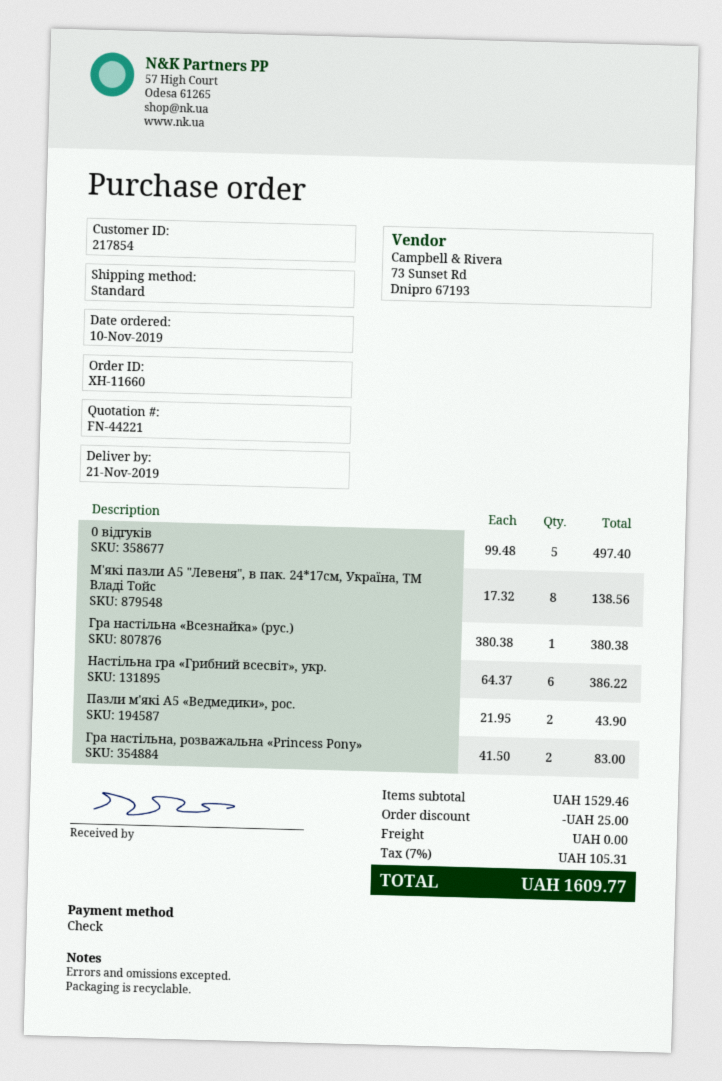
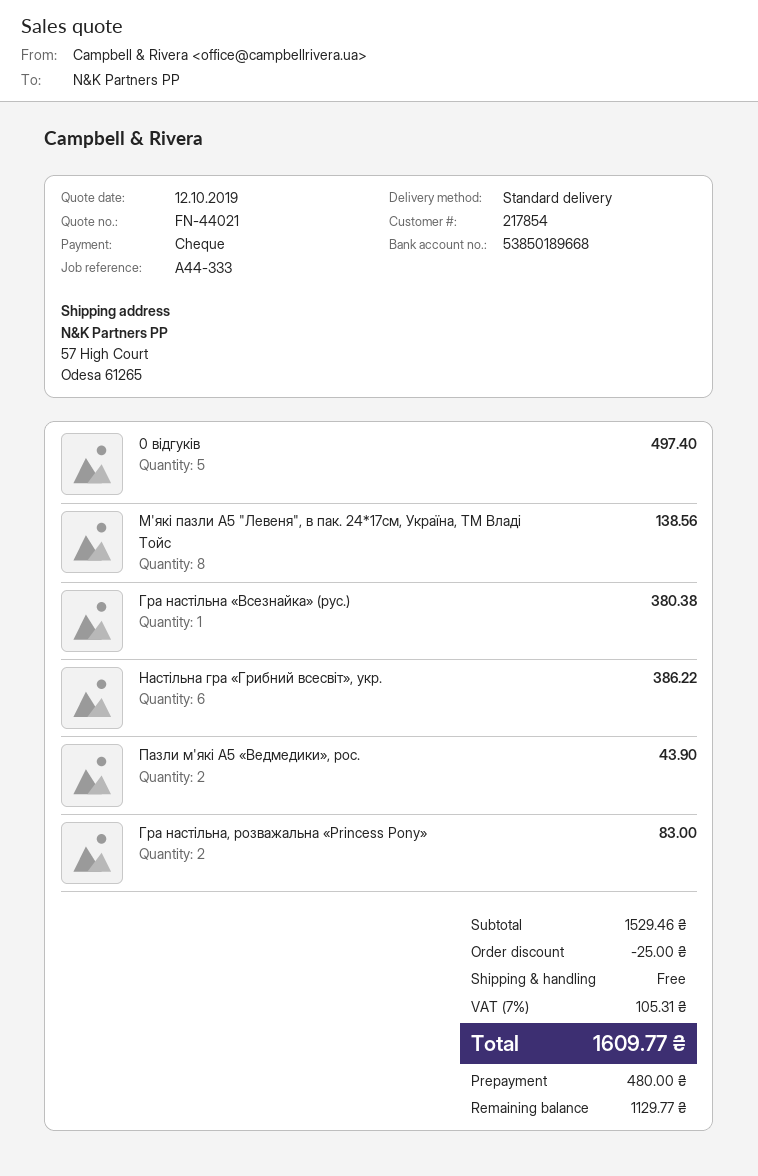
quote number: FN-44221 -> FN-44021

